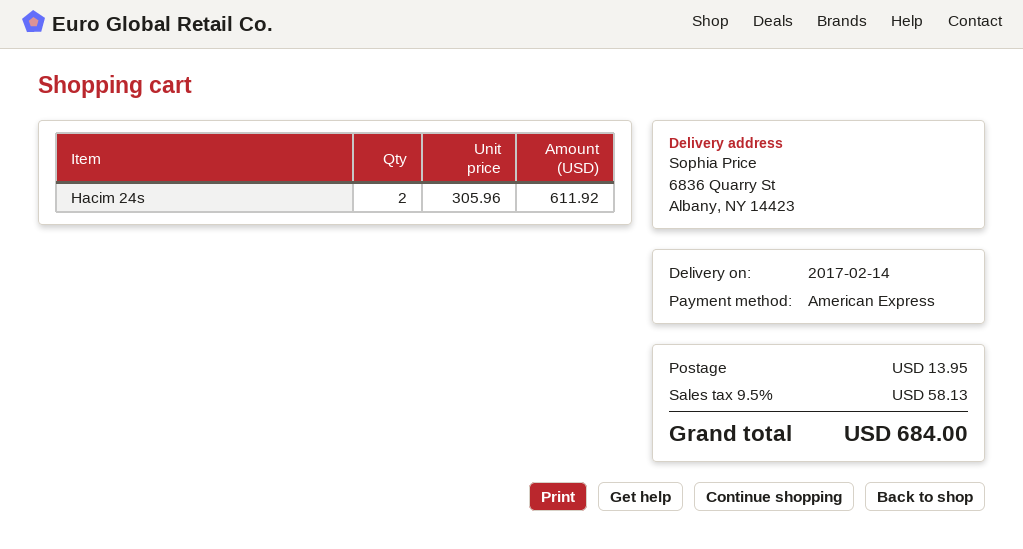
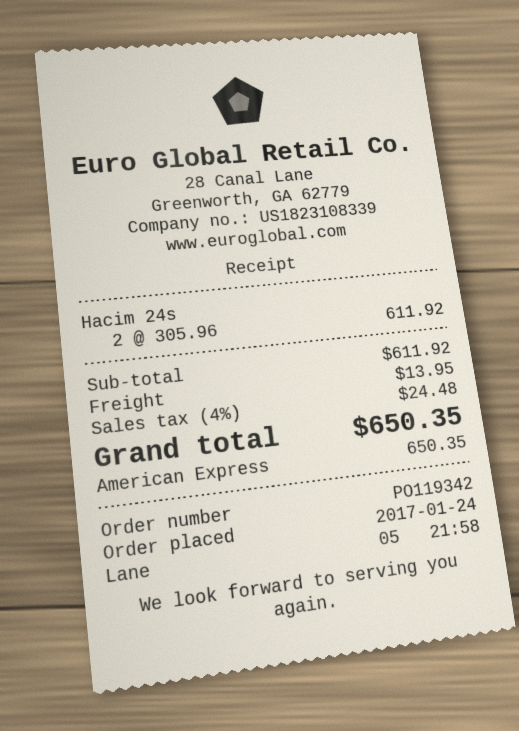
tax: 9.5% = 58.13 -> 4% = 24.48
total: 684.00 -> 650.35

